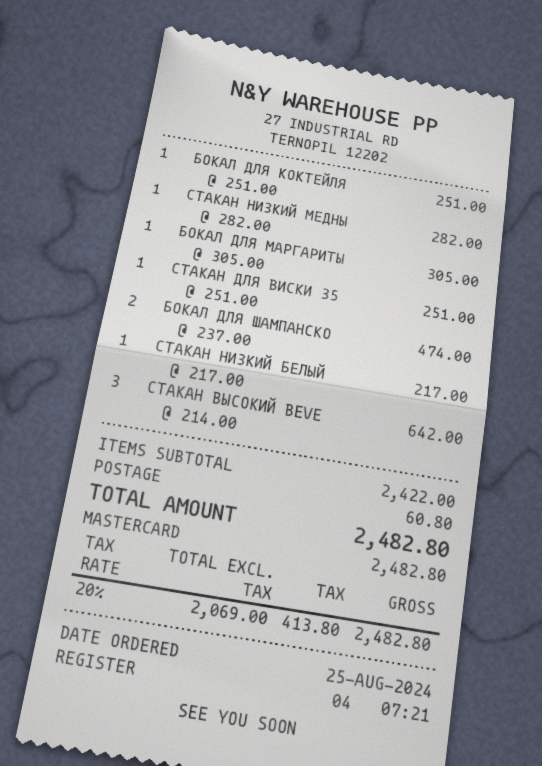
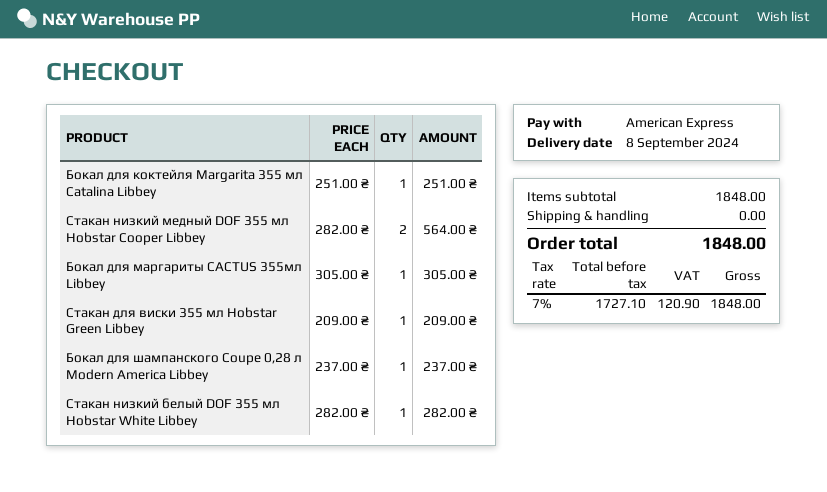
payment method: Mastercard -> American Express
СТАКАН НИЗКИЙ МЕДНЫ: 1 x 282.00 = 282.00 -> 2 x 282.00 = 564.00
СТАКАН ДЛЯ ВИСКИ 35: 1 x 251.00 = 251.00 -> 1 x 209.00 = 209.00
БОКАЛ ДЛЯ ШАМПАНСКО: 2 x 237.00 = 474.00 -> 1 x 237.00 = 237.00
СТАКАН НИЗКИЙ БЕЛЫЙ: 1 x 217.00 = 217.00 -> 1 x 282.00 = 282.00
СТАКАН ВЫСОКИЙ BEVE: 3 x 214.00 = 642.00 -> none
subtotal: 2422.00 -> 1848.00
shipping: 60.80 -> 0.00
net: 2069.00 -> 1727.10
tax: 20% = 413.80 -> 7% = 120.90
total: 2482.80 -> 1848.00

